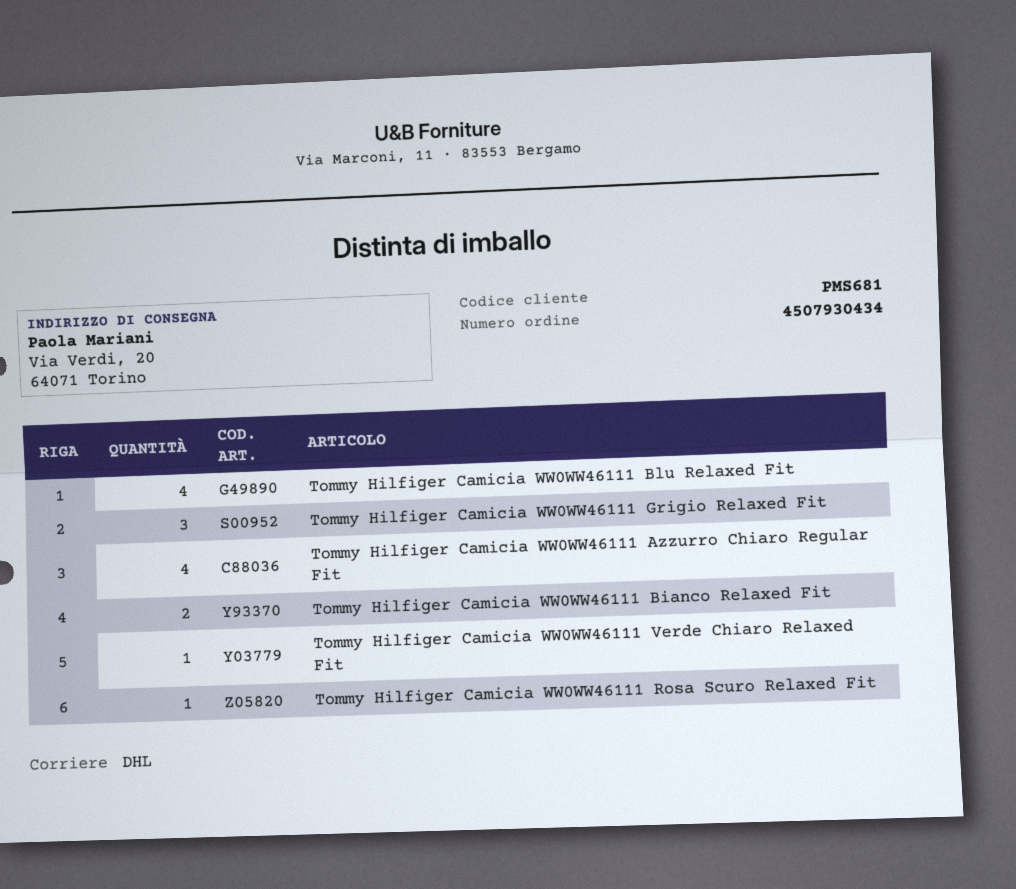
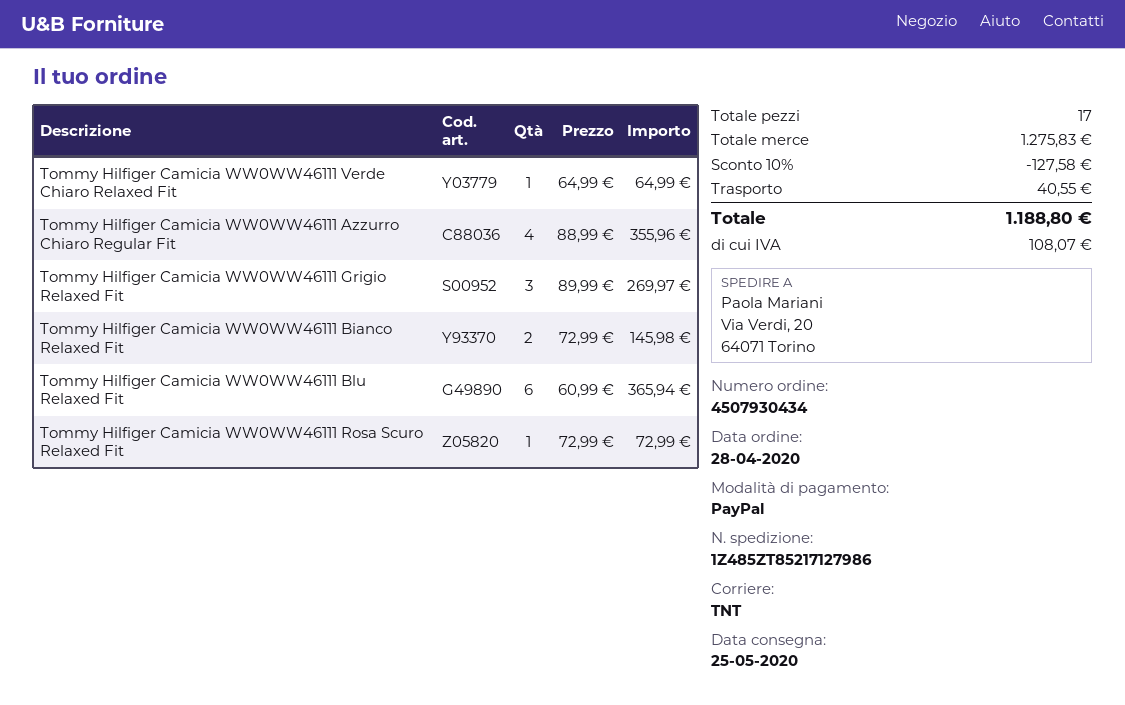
shipping method: DHL -> TNT
Tommy Hilfiger Camicia WW0WW46111 Blu Relaxed Fit: 4 -> 6

